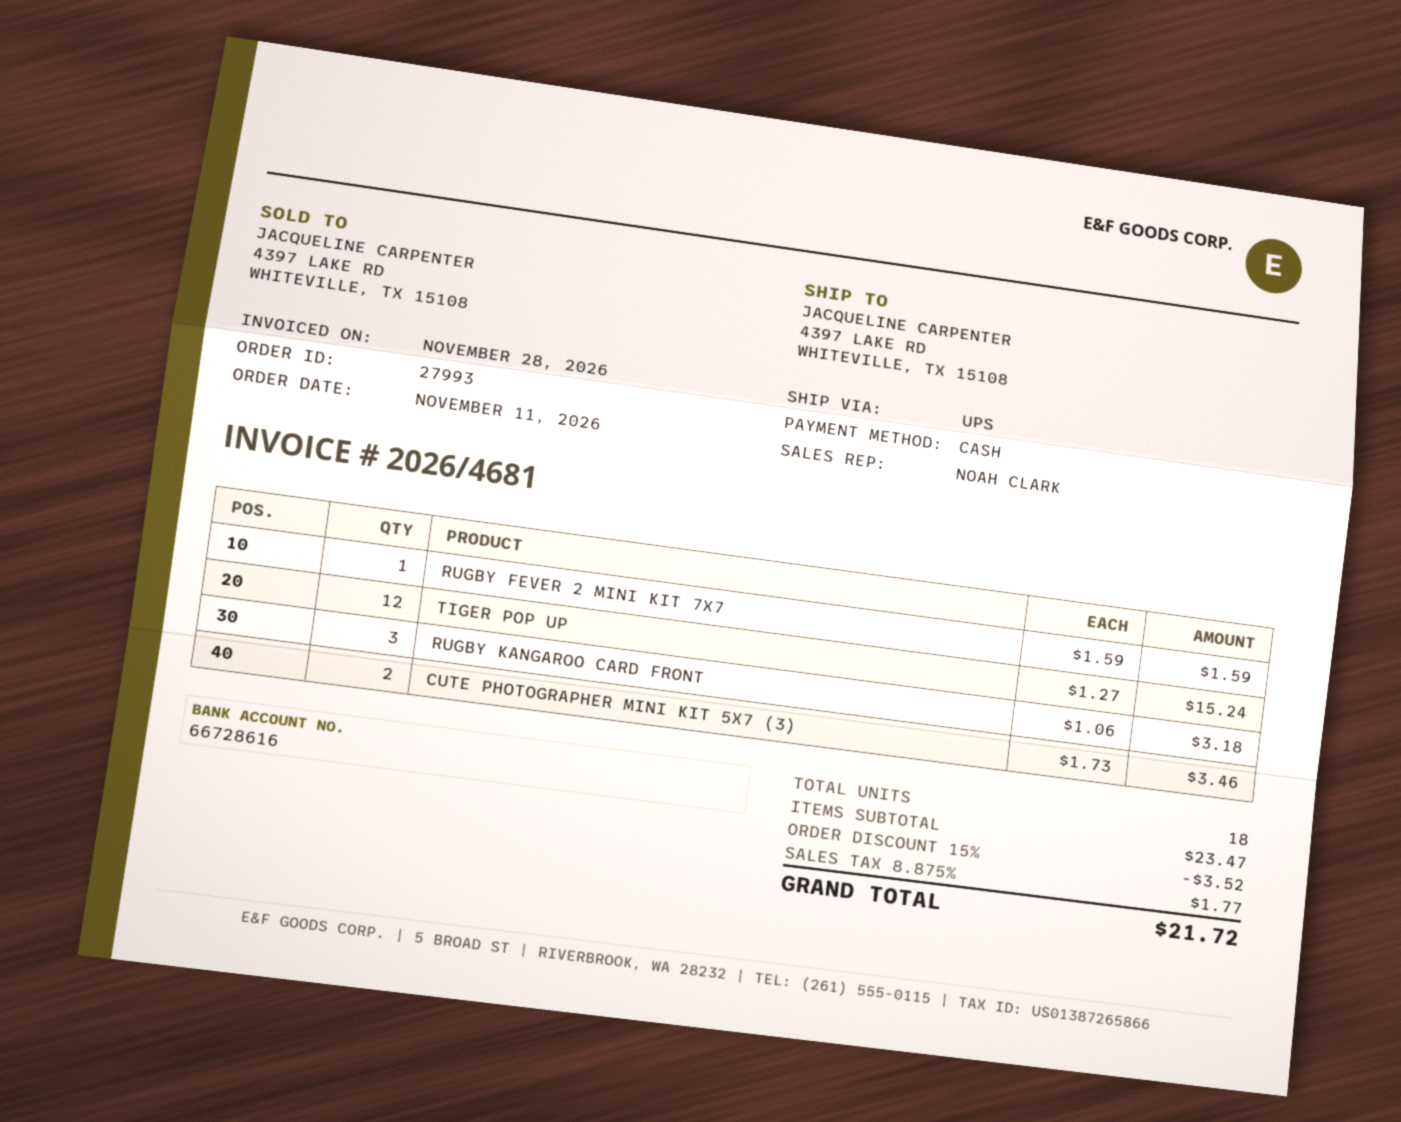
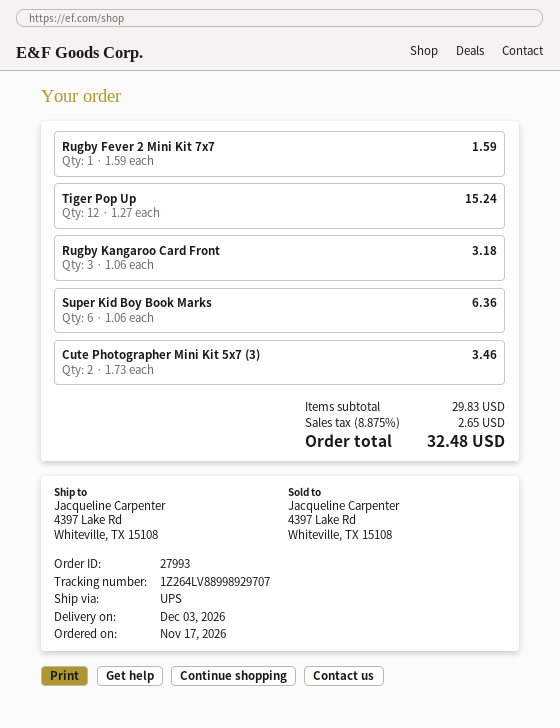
order date: 2026-11-11 -> 2026-11-17
Super Kid Boy Book Marks: none -> 6 x 1.06 = 6.36
subtotal: 23.47 -> 29.83
discount: 15% = 3.52 -> none
tax: 8.875% = 1.77 -> 8.875% = 2.65
total: 21.72 -> 32.48

